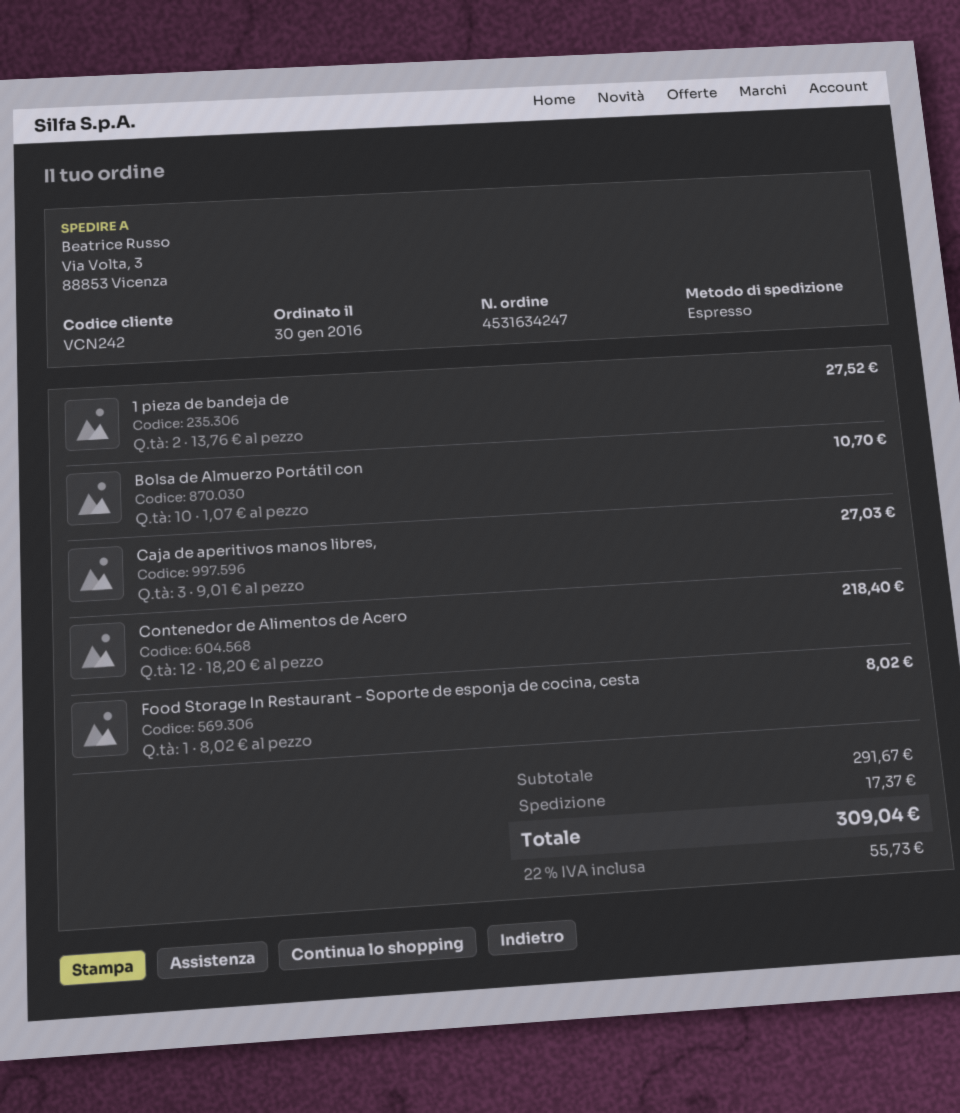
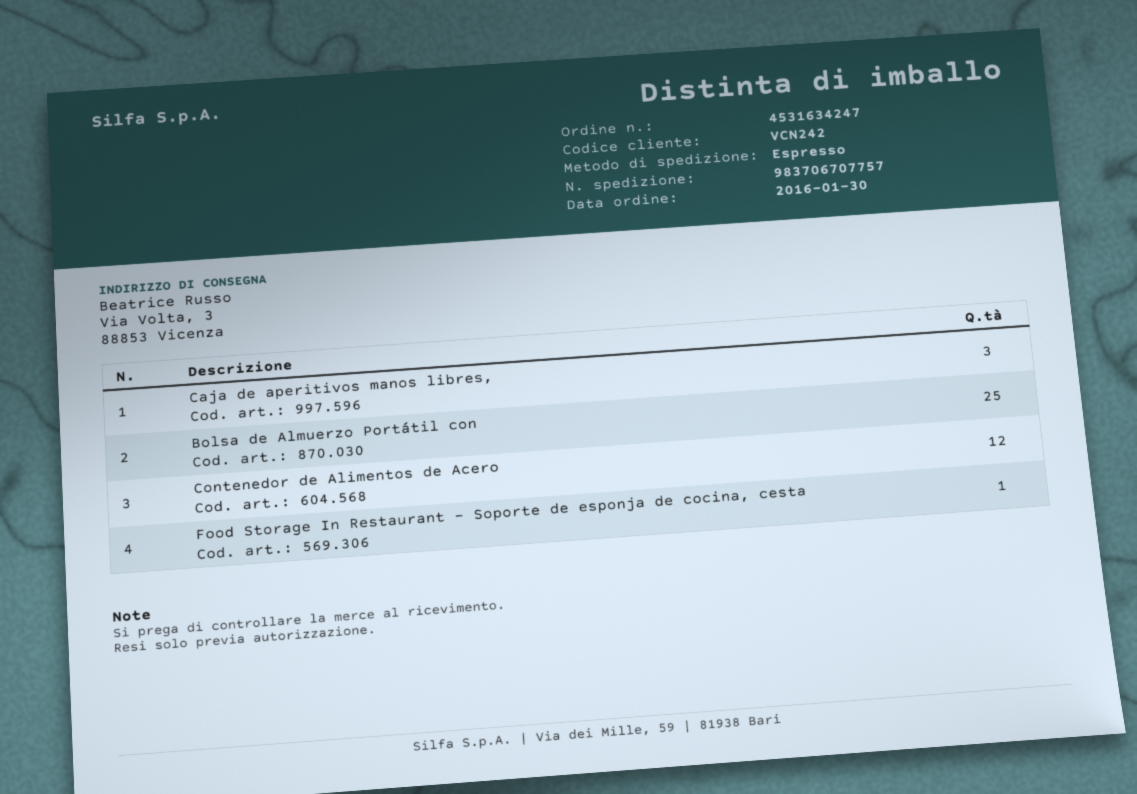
1 pieza de bandeja de: 2 -> none
Bolsa de Almuerzo Portátil con: 10 -> 25

